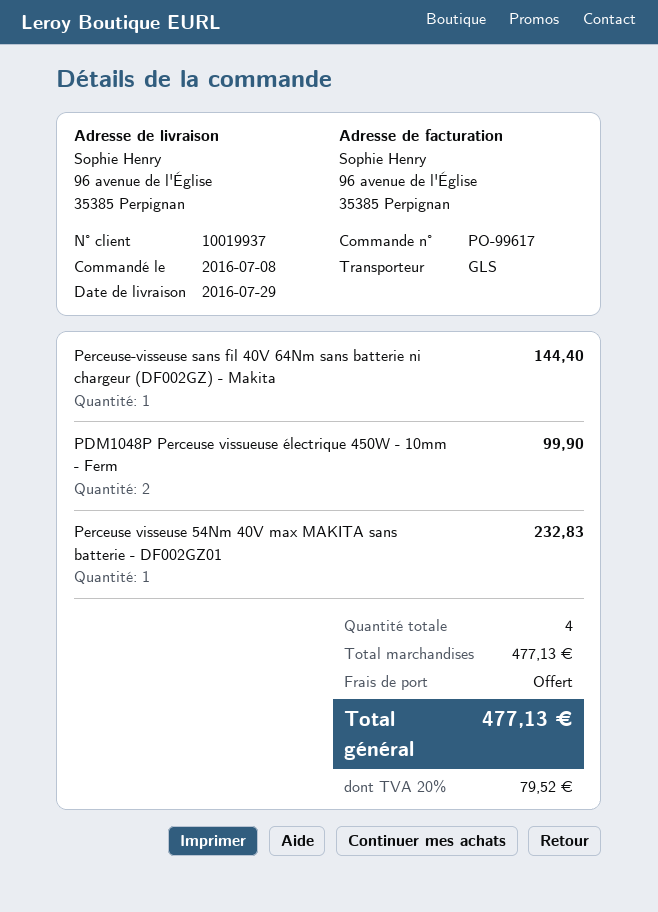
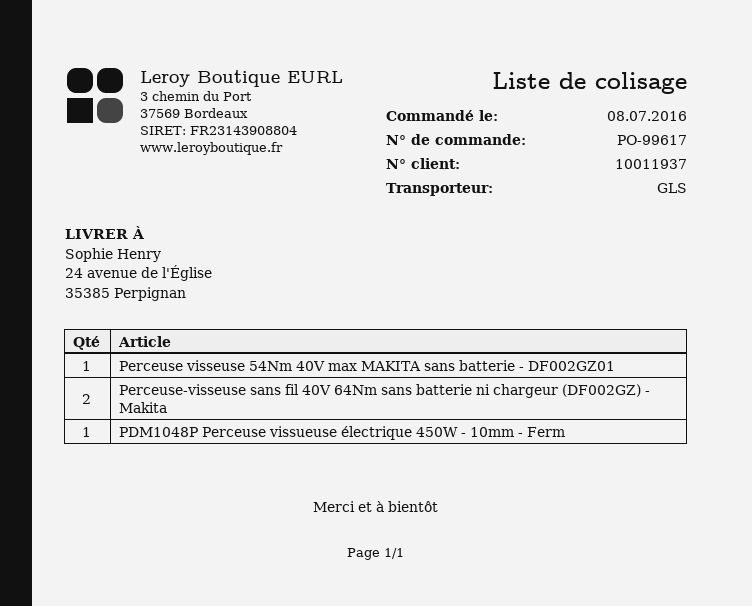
customer number: 10019937 -> 10011937
ship to: 96 avenue de l'Église, 35385 Perpignan -> 24 avenue de l'Église, 35385 Perpignan
Perceuse-visseuse sans fil 40V 64Nm sans batterie ni chargeur (DF002GZ) - Makita: 1 -> 2
PDM1048P Perceuse vissueuse électrique 450W - 10mm - Ferm: 2 -> 1

